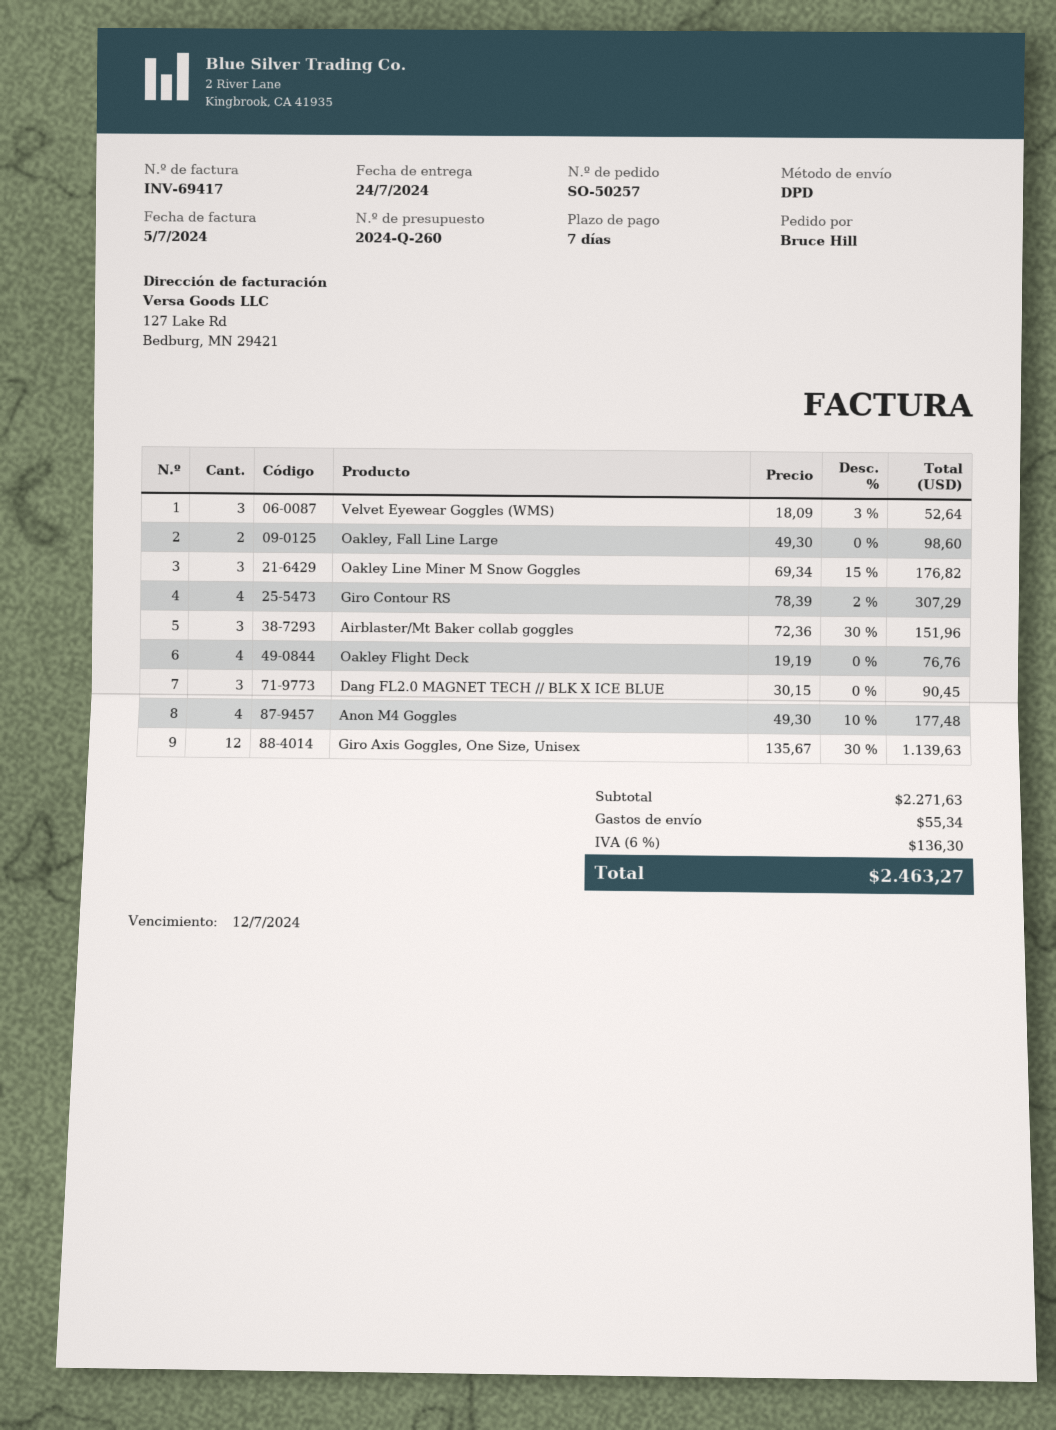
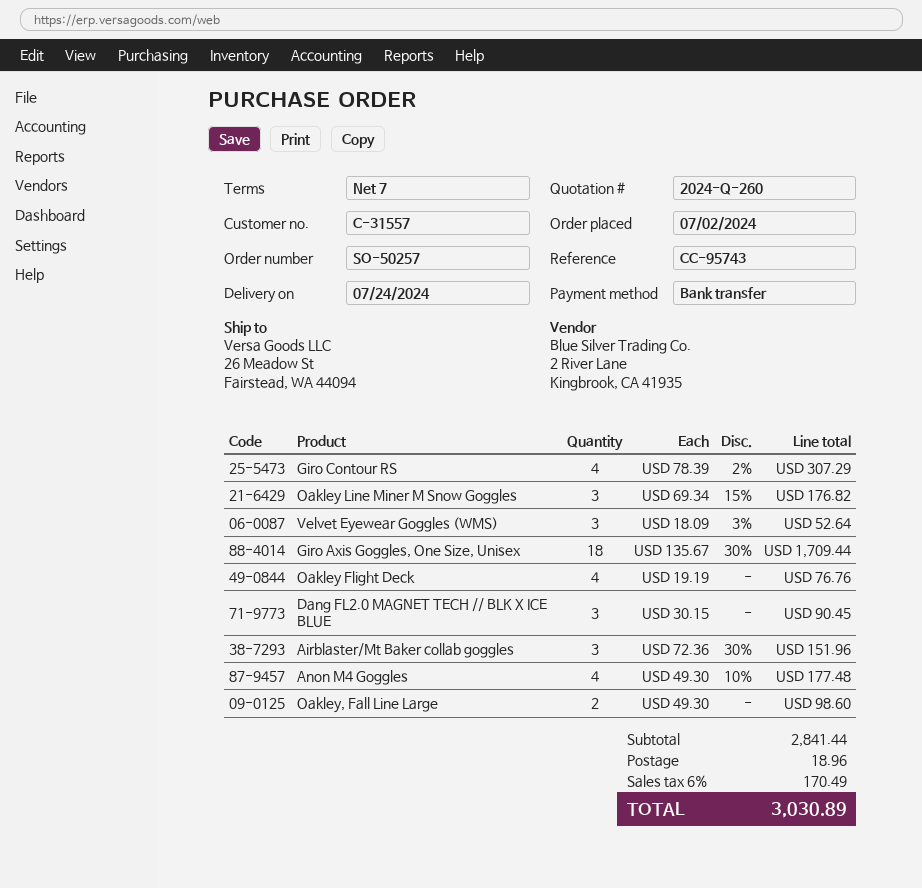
Giro Axis Goggles, One Size, Unisex: 12 x 135.67 - 30% = 1139.63 -> 18 x 135.67 - 30% = 1709.44
subtotal: 2271.63 -> 2841.44
shipping: 55.34 -> 18.96
tax: 6% = 136.30 -> 6% = 170.49
total: 2463.27 -> 3030.89

